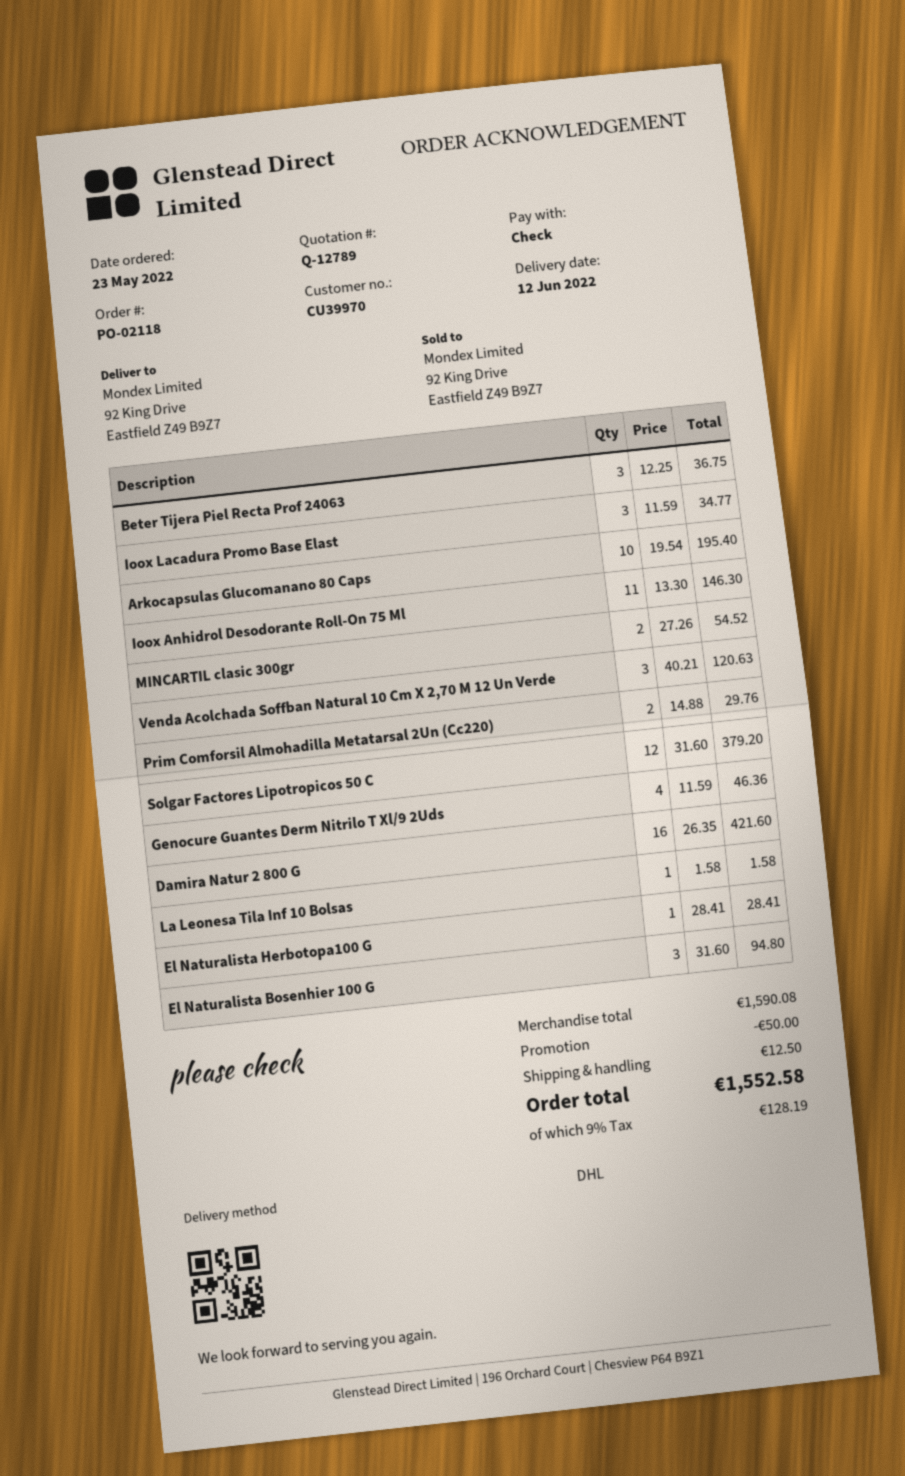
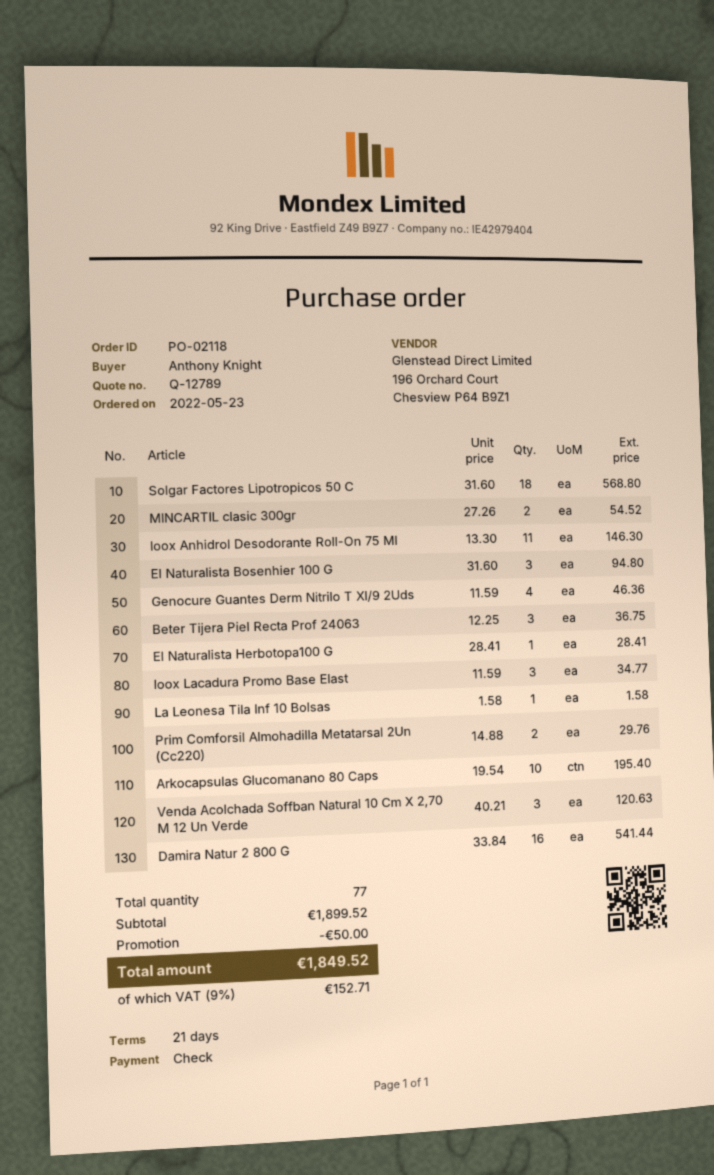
Solgar Factores Lipotropicos 50 C: 12 x 31.60 = 379.20 -> 18 x 31.60 = 568.80
Damira Natur 2 800 G: 16 x 26.35 = 421.60 -> 16 x 33.84 = 541.44
subtotal: 1590.08 -> 1899.52
shipping: 12.50 -> none
tax: 9% = 128.19 -> 9% = 152.71
total: 1552.58 -> 1849.52

